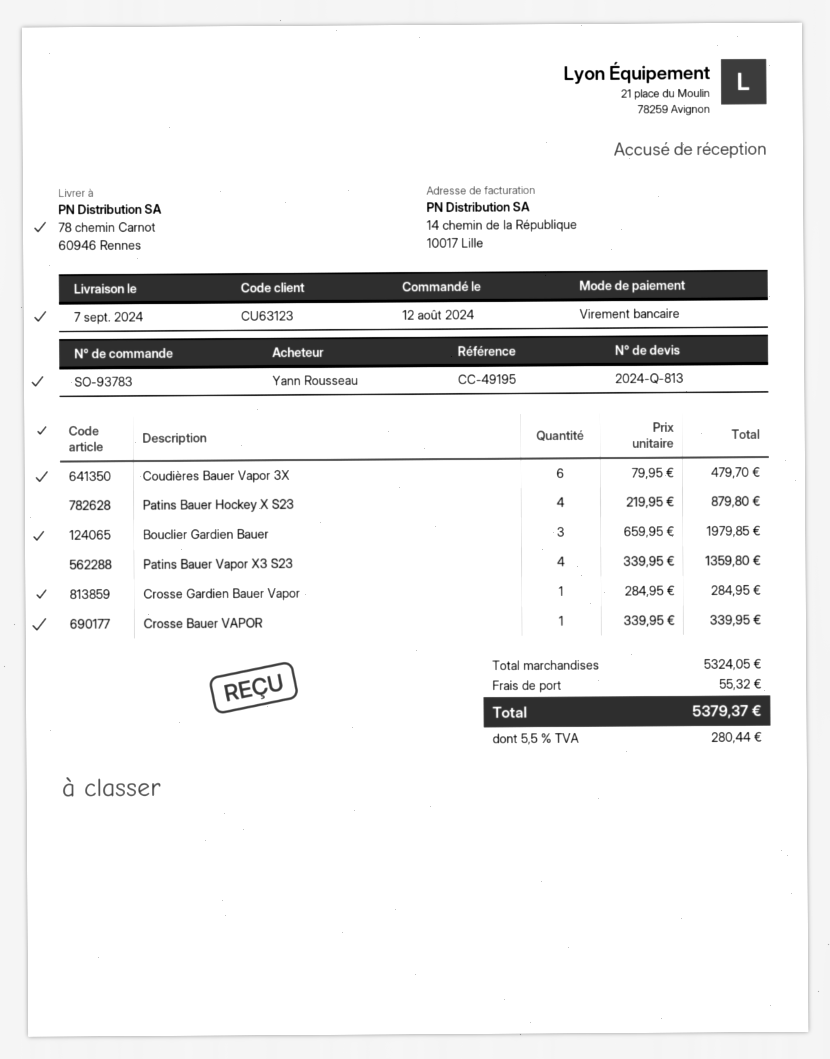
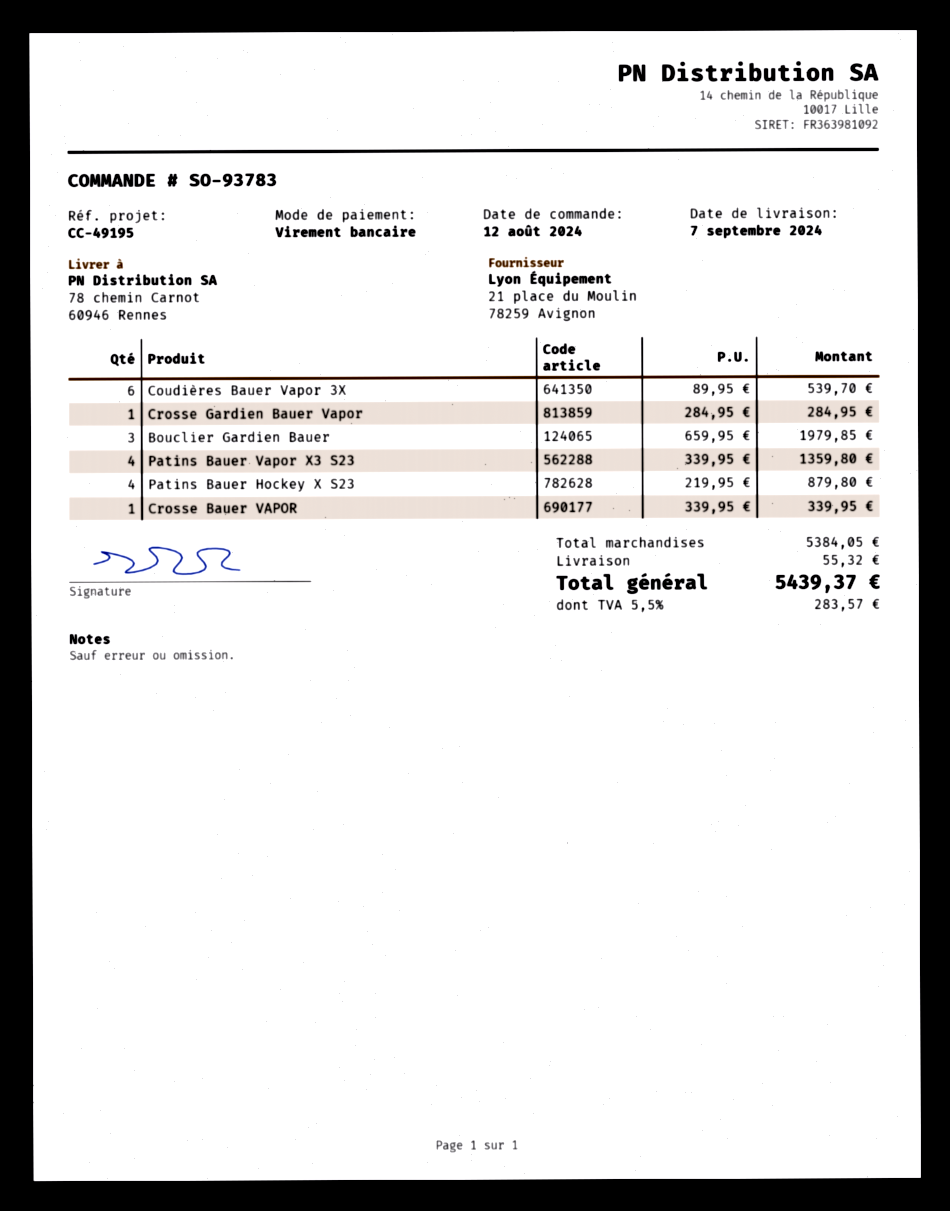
Coudières Bauer Vapor 3X: 6 x 79.95 = 479.70 -> 6 x 89.95 = 539.70
subtotal: 5324.05 -> 5384.05
tax: 5.5% = 280.44 -> 5.5% = 283.57
total: 5379.37 -> 5439.37

